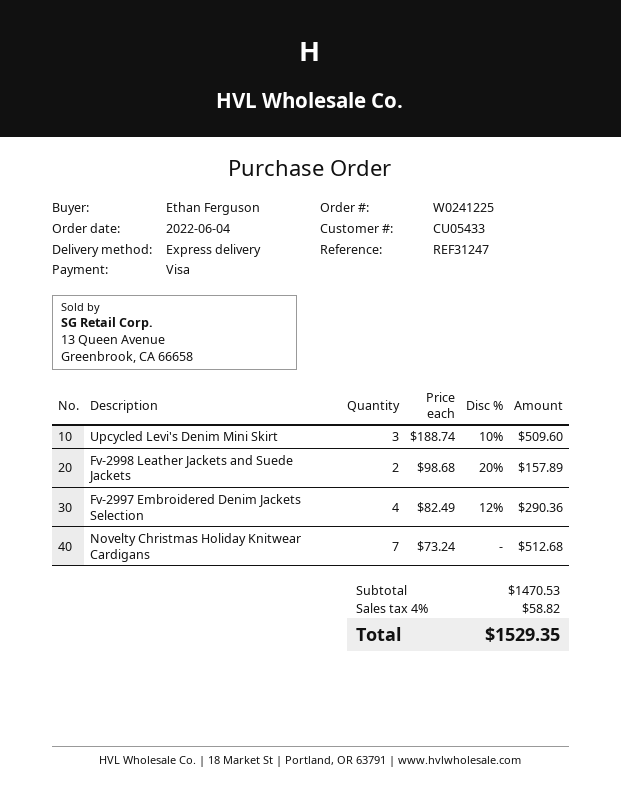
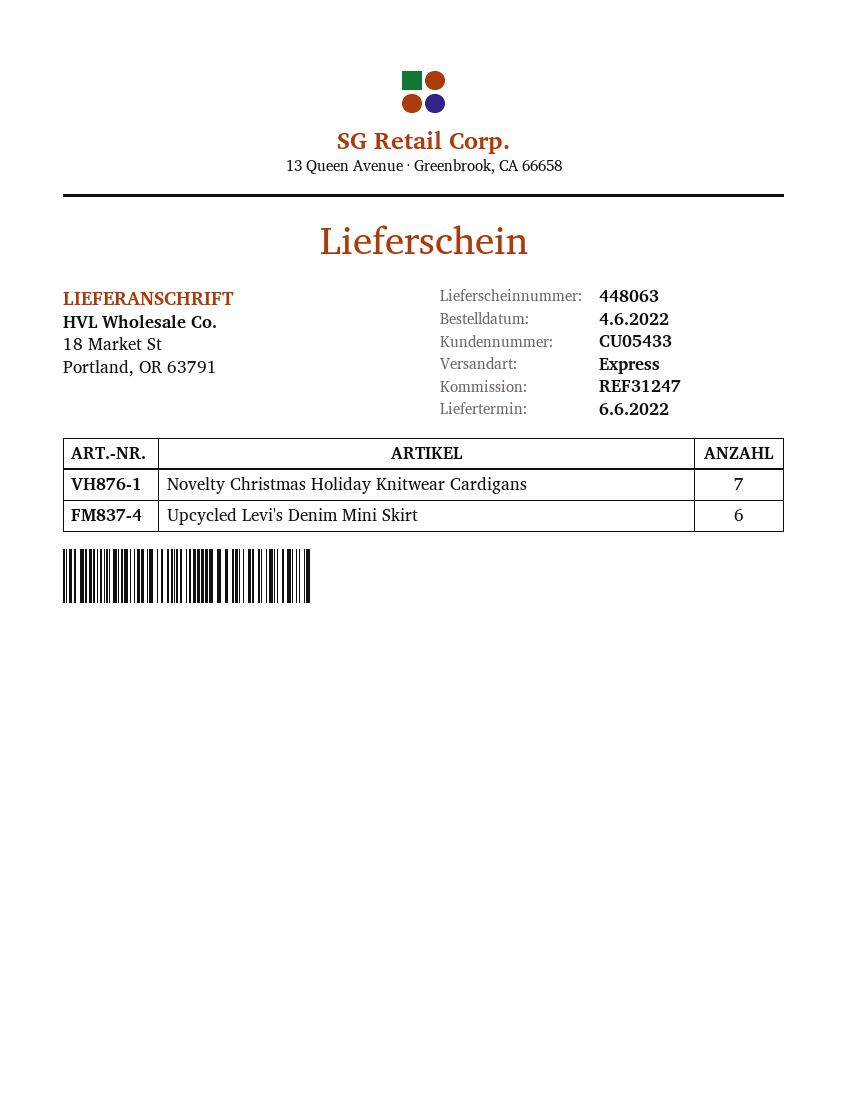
Upcycled Levi's Denim Mini Skirt: 3 -> 6
Fv-2998 Leather Jackets and Suede Jackets: 2 -> none
Fv-2997 Embroidered Denim Jackets Selection: 4 -> none

